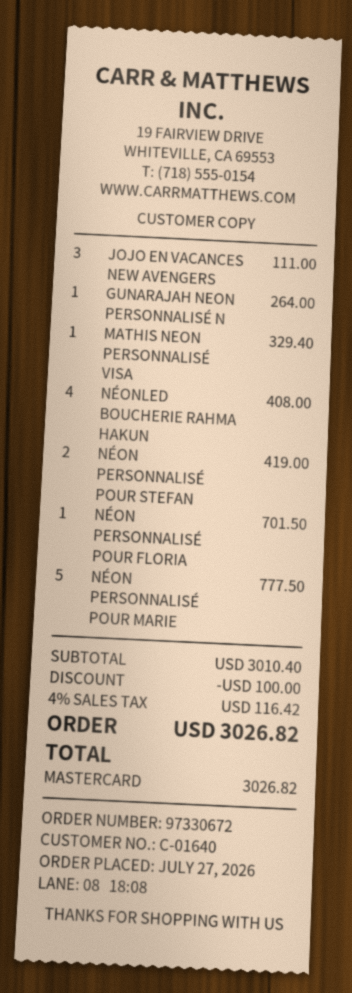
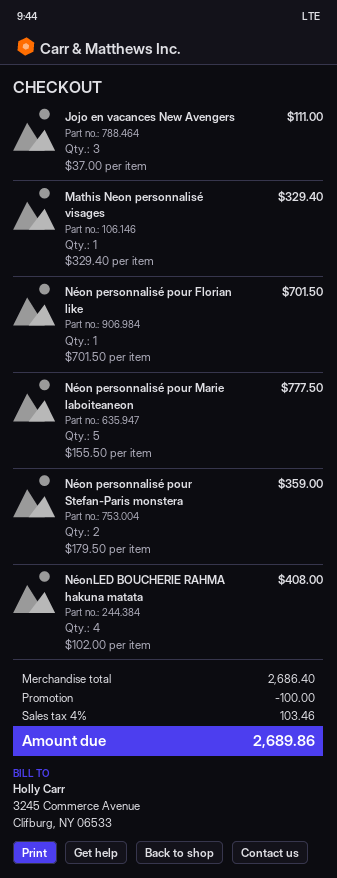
GUNARAJAH NEON PERSONNALISÉ N: 1 for 264.00 -> none
NÉON PERSONNALISÉ POUR STEFAN: 2 for 419.00 -> 2 for 359.00
subtotal: 3010.40 -> 2686.40
tax: 4% = 116.42 -> 4% = 103.46
total: 3026.82 -> 2689.86

